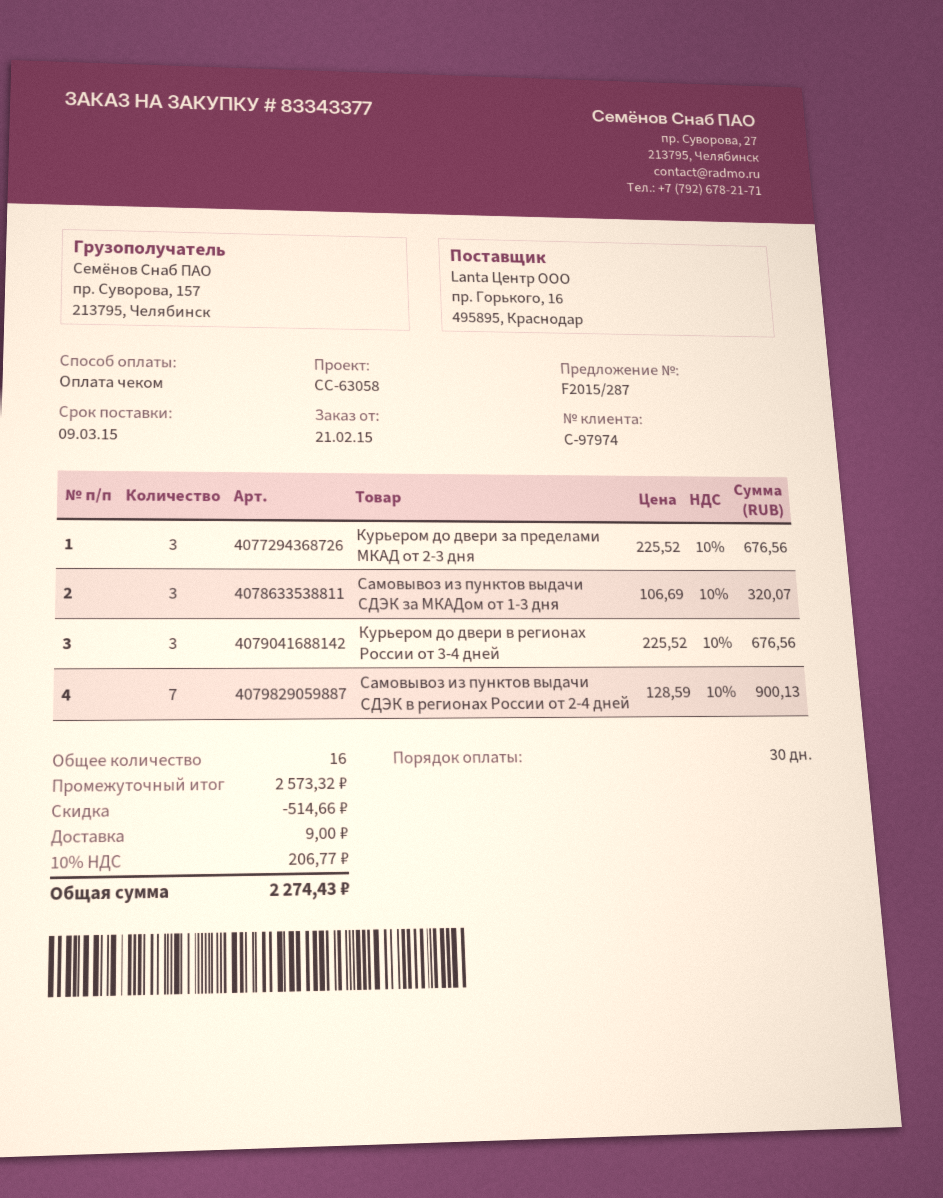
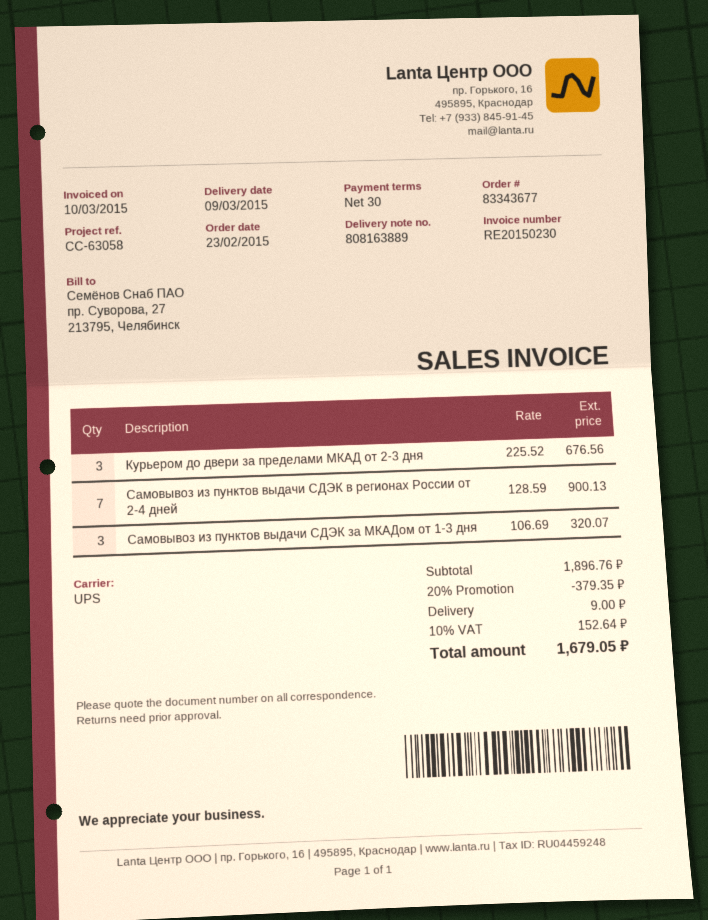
order number: 83343377 -> 83343677
order date: 2015-02-21 -> 2015-02-23
Курьером до двери в регионах России от 3-4 дней: 3 x 225.52 = 676.56 -> none
subtotal: 2573.32 -> 1896.76
discount: 514.66 -> 379.35
tax: 10% = 206.77 -> 10% = 152.64
total: 2274.43 -> 1679.05

